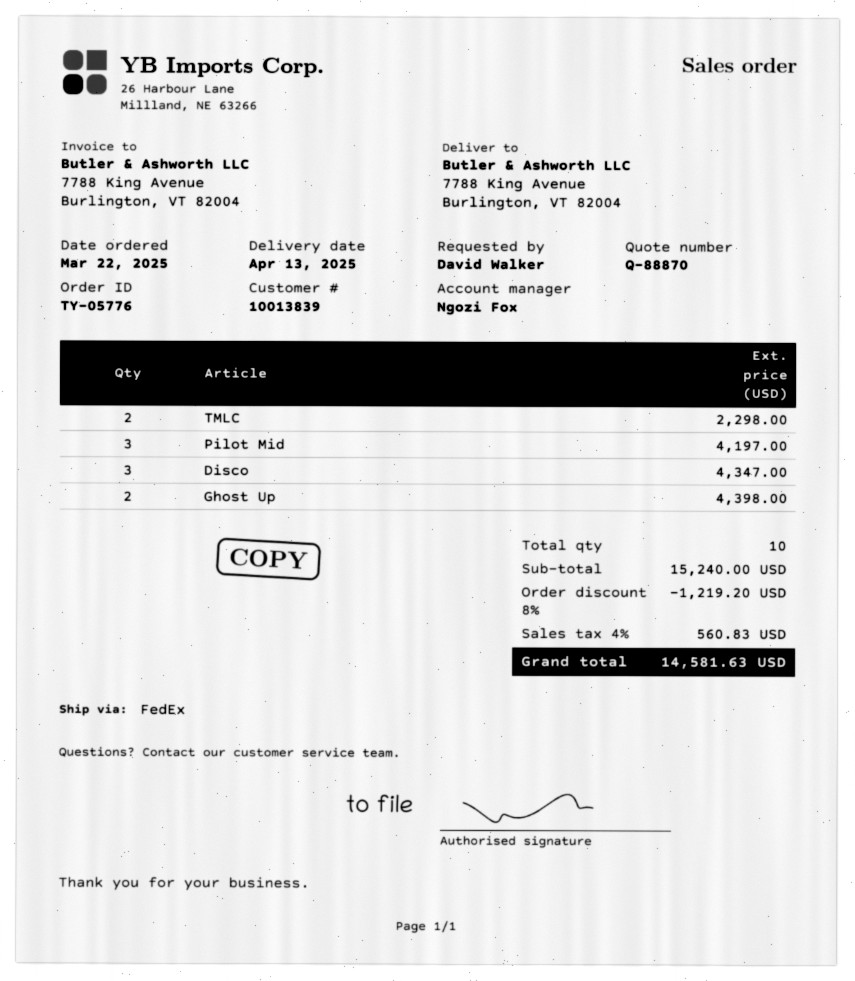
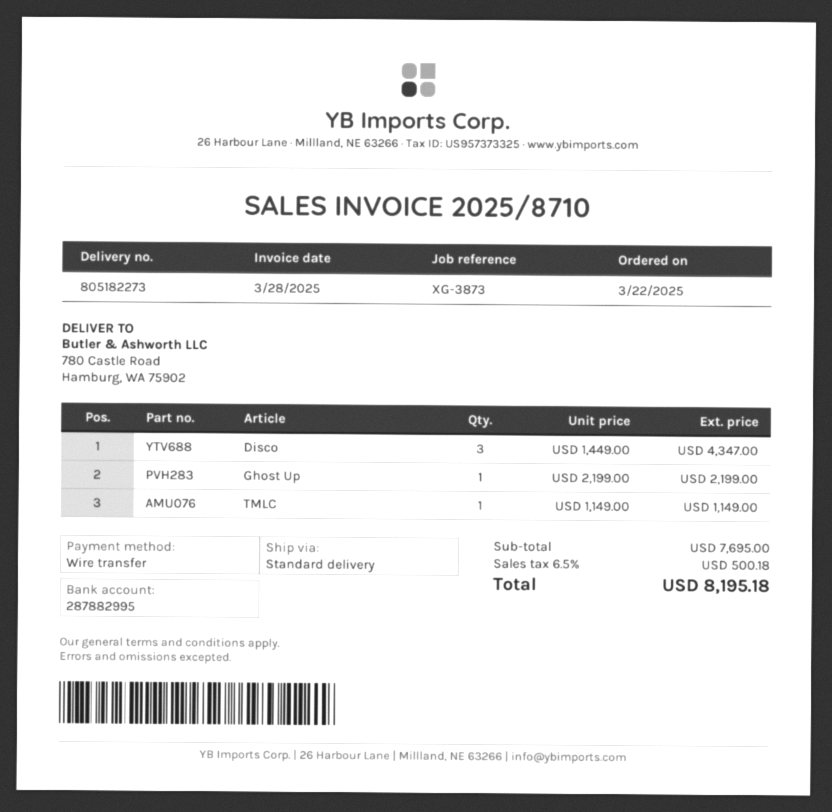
shipping method: FedEx -> standard
ship to: 7788 King Avenue, Burlington, VT 82004 -> 780 Castle Road, Hamburg, WA 75902
TMLC: 2 for 2298.00 -> 1 for 1149.00
Pilot Mid: 3 for 4197.00 -> none
Ghost Up: 2 for 4398.00 -> 1 for 2199.00
subtotal: 15240.00 -> 7695.00
discount: 8% = 1219.20 -> none
tax: 4% = 560.83 -> 6.5% = 500.18
total: 14581.63 -> 8195.18

